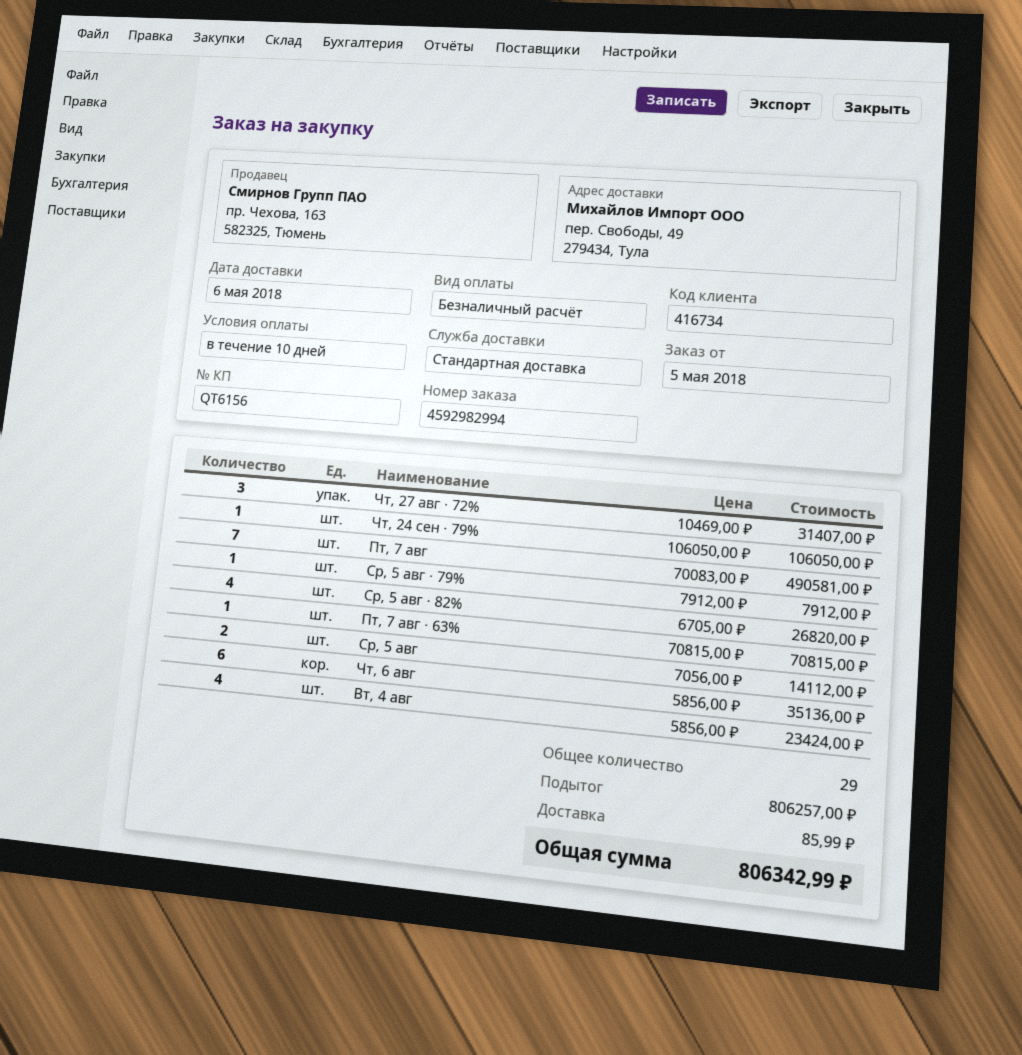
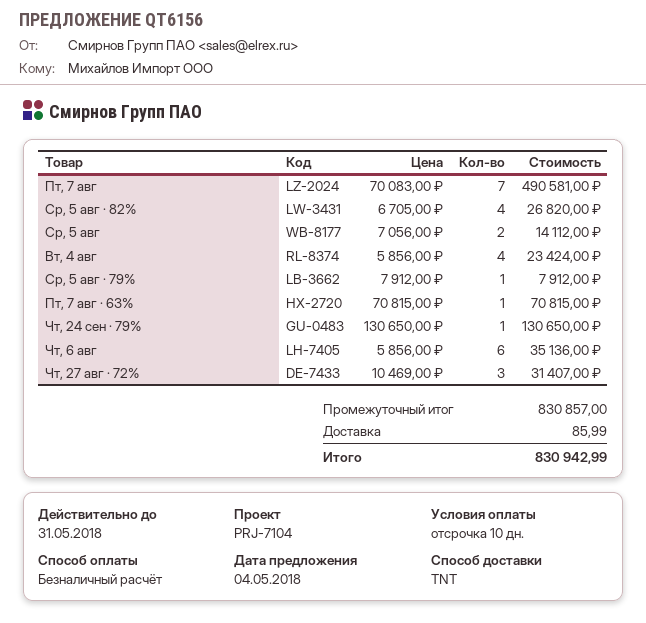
shipping method: standard -> TNT
Чт, 24 сен · 79%: 1 x 106050.00 = 106050.00 -> 1 x 130650.00 = 130650.00
subtotal: 806257.00 -> 830857.00
total: 806342.99 -> 830942.99

